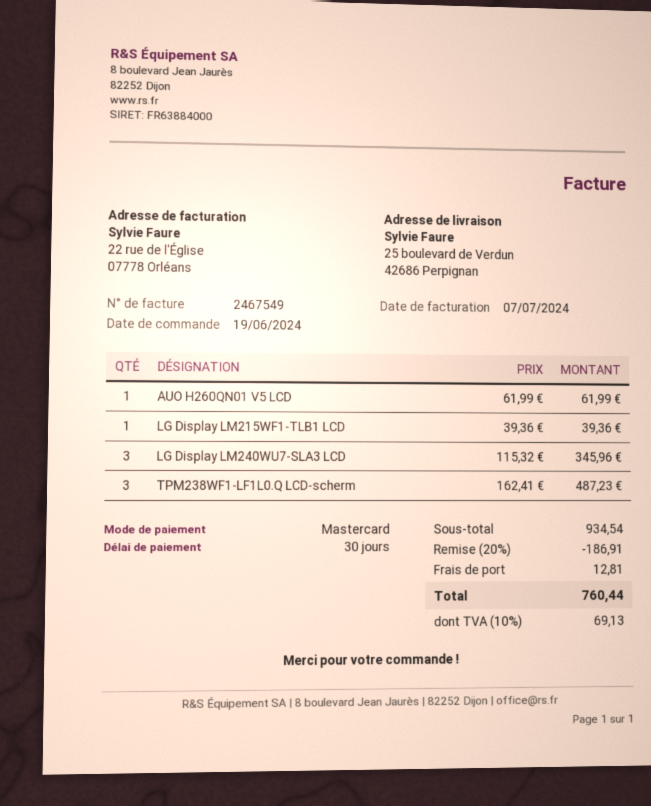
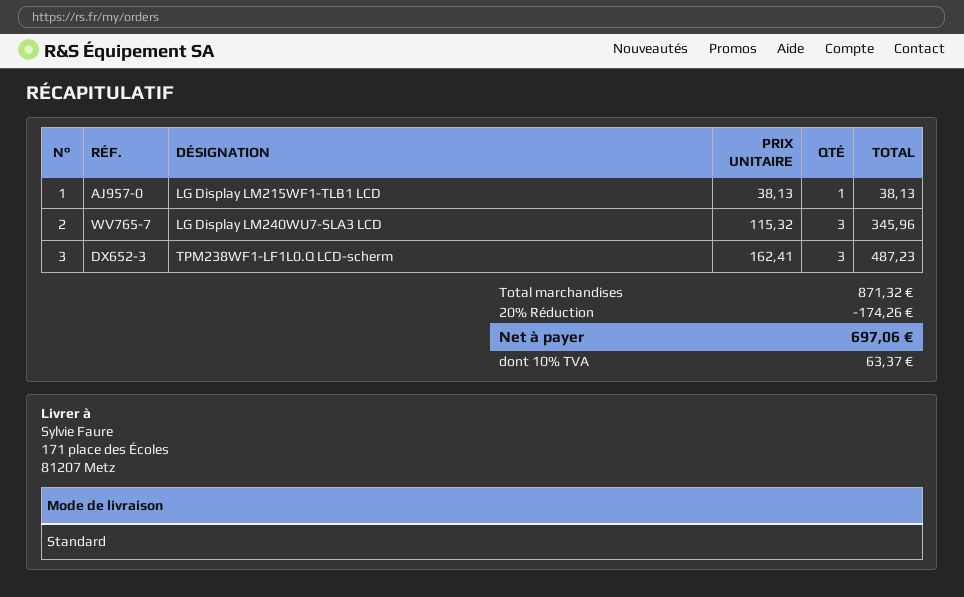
ship to: 25 boulevard de Verdun, 42686 Perpignan -> 171 place des Écoles, 81207 Metz
AUO H260QN01 V5 LCD: 1 x 61.99 = 61.99 -> none
LG Display LM215WF1-TLB1 LCD: 1 x 39.36 = 39.36 -> 1 x 38.13 = 38.13
subtotal: 934.54 -> 871.32
discount: 20% = 186.91 -> 20% = 174.26
shipping: 12.81 -> none
tax: 10% = 69.13 -> 10% = 63.37
total: 760.44 -> 697.06

